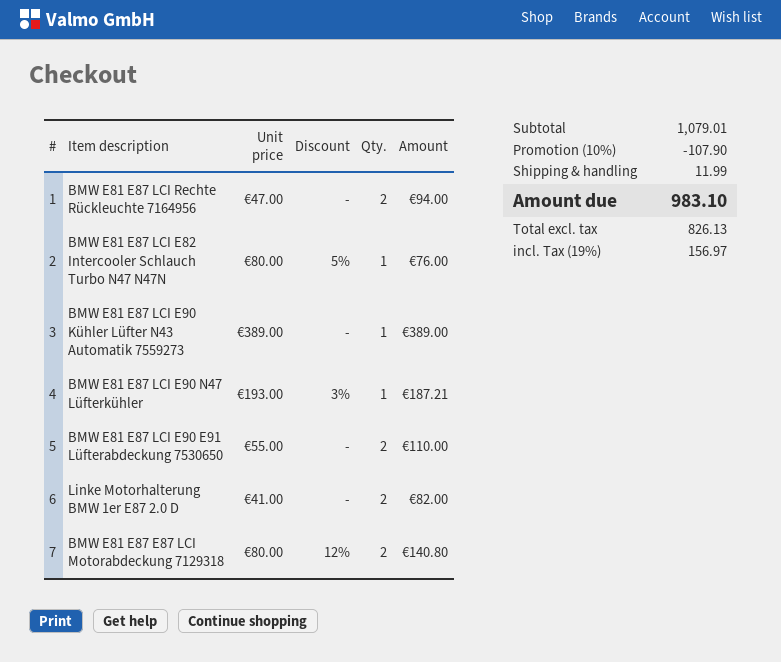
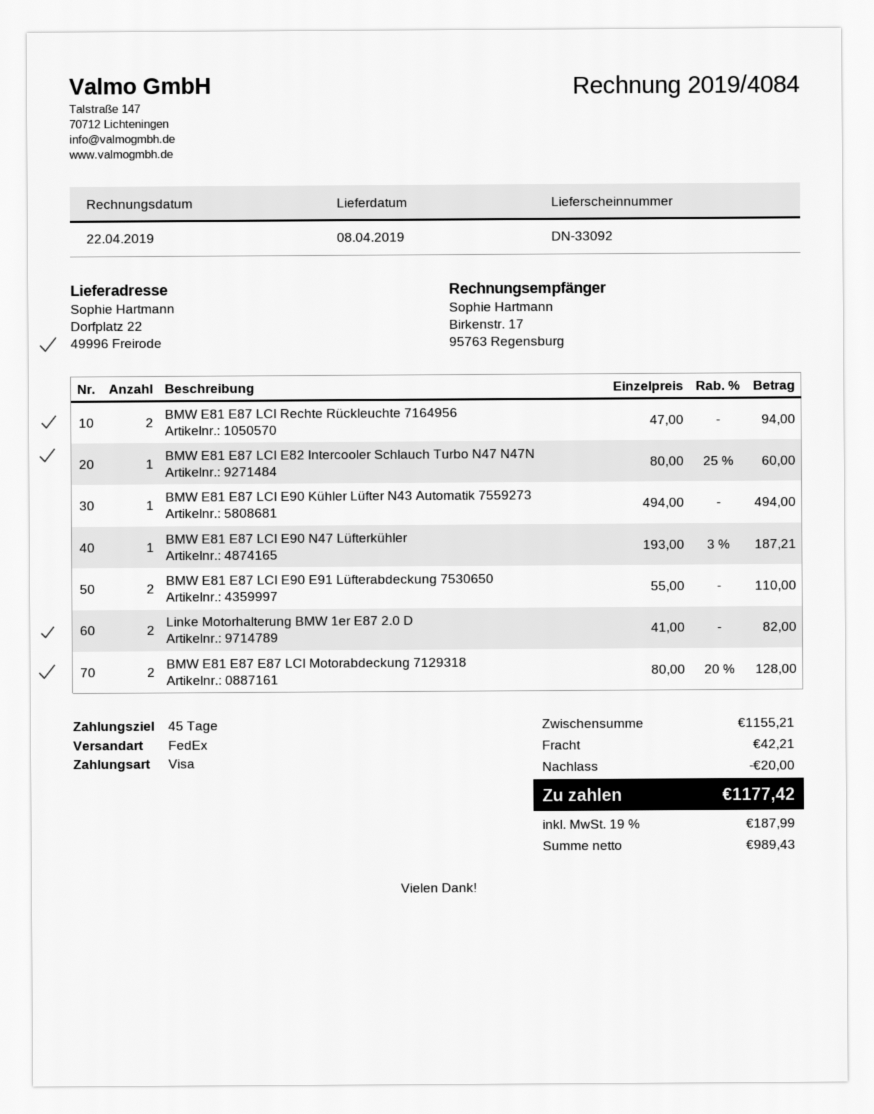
BMW E81 E87 LCI E82 Intercooler Schlauch Turbo N47 N47N: 1 x 80.00 - 5% = 76.00 -> 1 x 80.00 - 25% = 60.00
BMW E81 E87 LCI E90 Kühler Lüfter N43 Automatik 7559273: 1 x 389.00 = 389.00 -> 1 x 494.00 = 494.00
BMW E81 E87 E87 LCI Motorabdeckung 7129318: 2 x 80.00 - 12% = 140.80 -> 2 x 80.00 - 20% = 128.00
subtotal: 1079.01 -> 1155.21
discount: 107.90 -> 20.00
shipping: 11.99 -> 42.21
net: 826.13 -> 989.43
tax: 19% = 156.97 -> 19% = 187.99
total: 983.10 -> 1177.42

